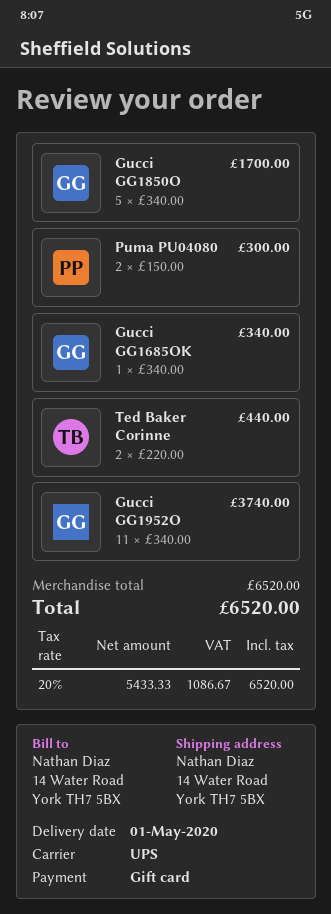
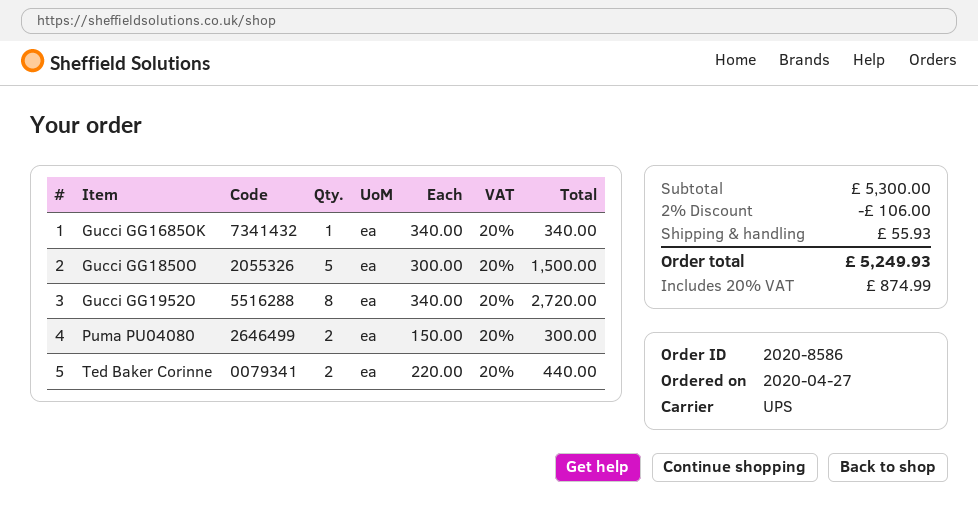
Gucci GG1850O: 5 x 340.00 = 1700.00 -> 5 x 300.00 = 1500.00
Gucci GG1952O: 11 x 340.00 = 3740.00 -> 8 x 340.00 = 2720.00
subtotal: 6520.00 -> 5300.00
discount: none -> 2% = 106.00
shipping: none -> 55.93
tax: 20% = 1086.67 -> 20% = 874.99
total: 6520.00 -> 5249.93

